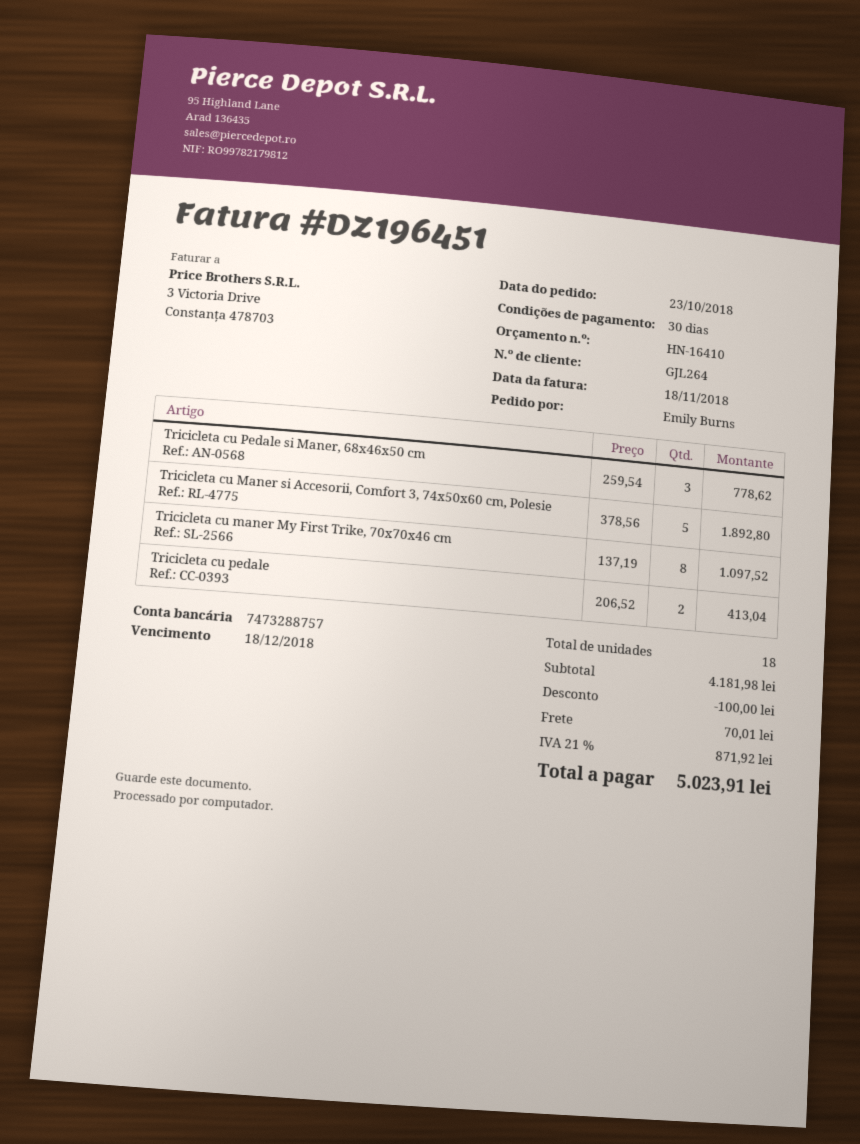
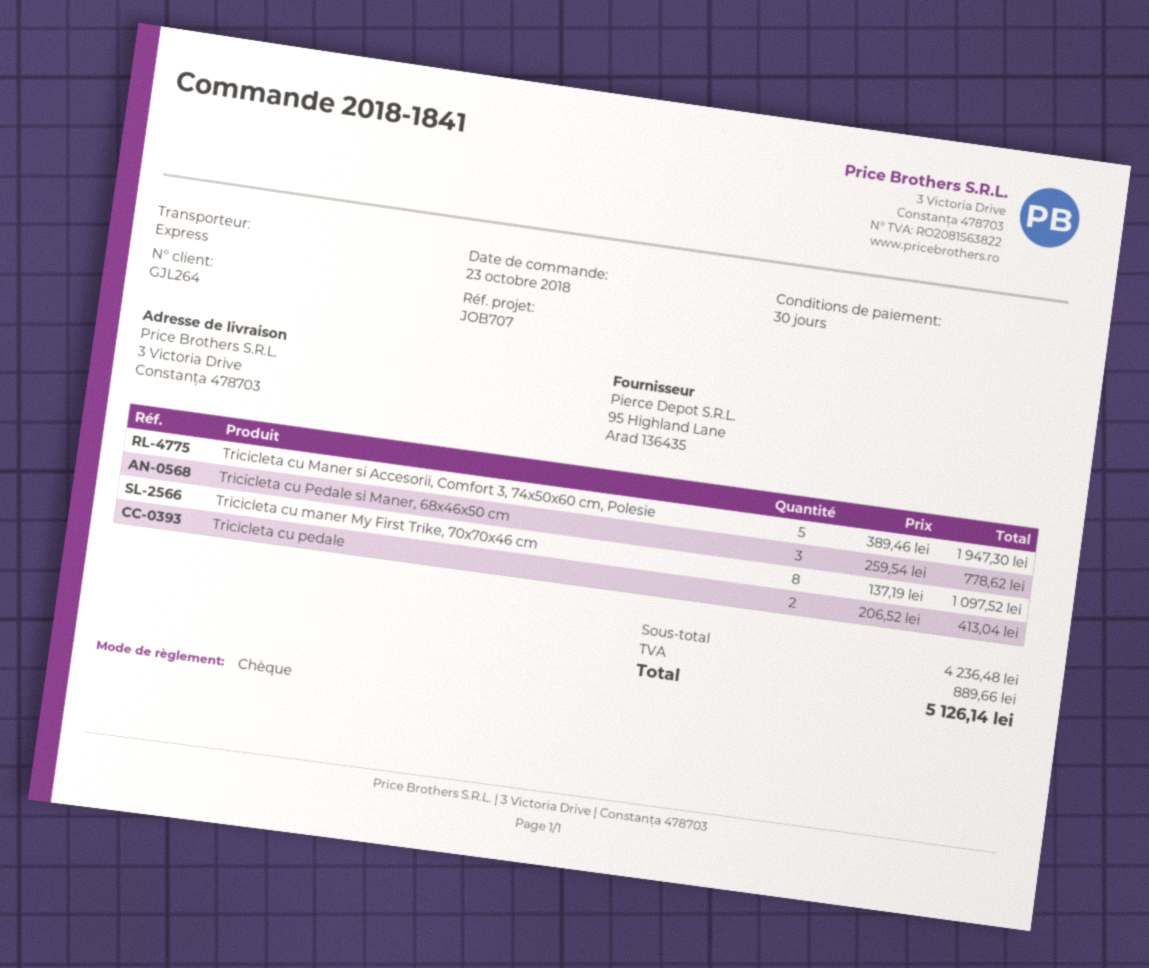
Tricicleta cu Maner si Accesorii, Comfort 3, 74x50x60 cm, Polesie: 5 x 378.56 = 1892.80 -> 5 x 389.46 = 1947.30
subtotal: 4181.98 -> 4236.48
discount: 100.00 -> none
shipping: 70.01 -> none
tax: 871.92 -> 889.66
total: 5023.91 -> 5126.14

